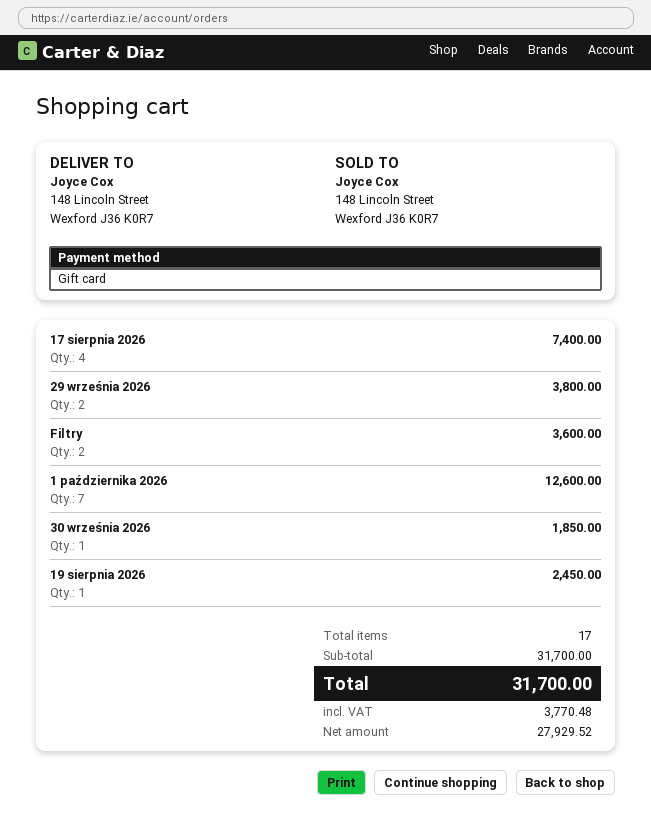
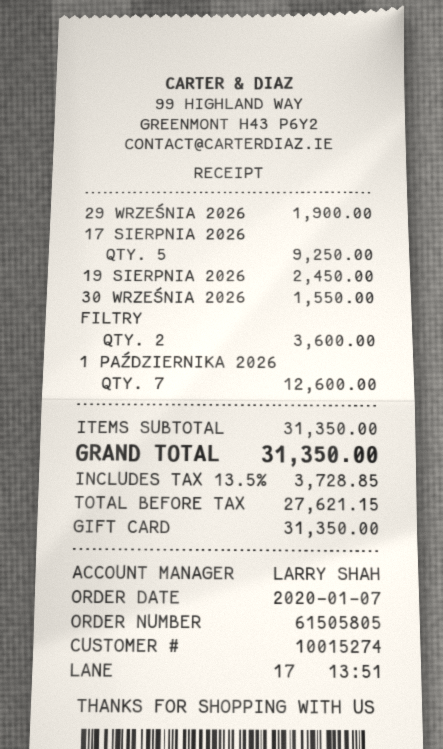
17 sierpnia 2026: 4 for 7400.00 -> 5 for 9250.00
29 września 2026: 2 for 3800.00 -> 1 for 1900.00
30 września 2026: 1 for 1850.00 -> 1 for 1550.00
subtotal: 31700.00 -> 31350.00
net: 27929.52 -> 27621.15
tax: 3770.48 -> 3728.85
total: 31700.00 -> 31350.00

